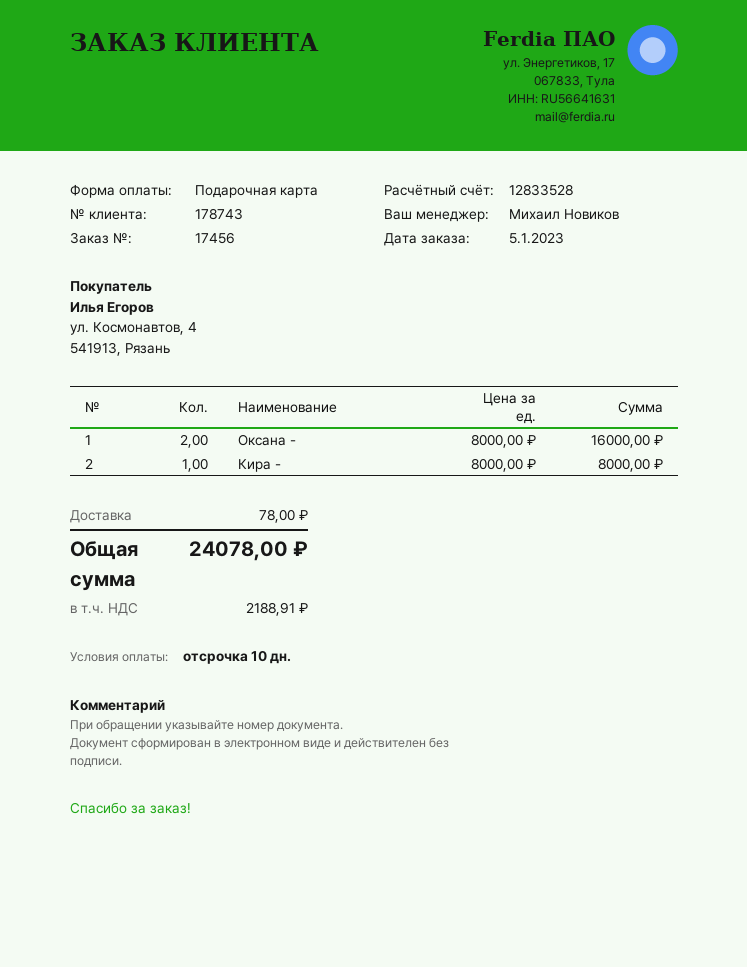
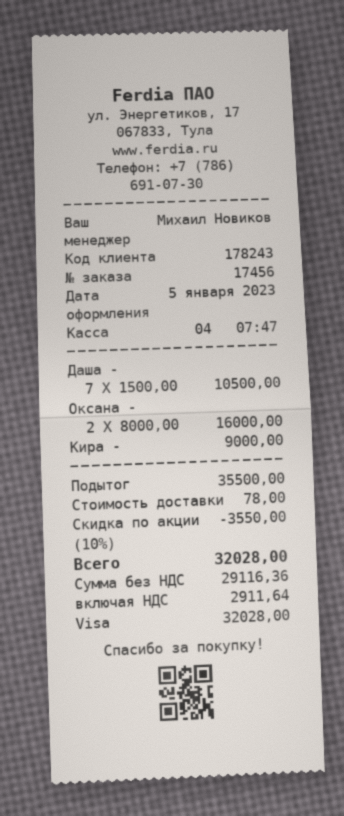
customer number: 178743 -> 178243
payment method: gift card -> Visa
Кира -: 1 x 8000.00 = 8000.00 -> 1 x 9000.00 = 9000.00
Даша -: none -> 7 x 1500.00 = 10500.00
discount: none -> 10% = 3550.00
tax: 2188.91 -> 2911.64
total: 24078.00 -> 32028.00

